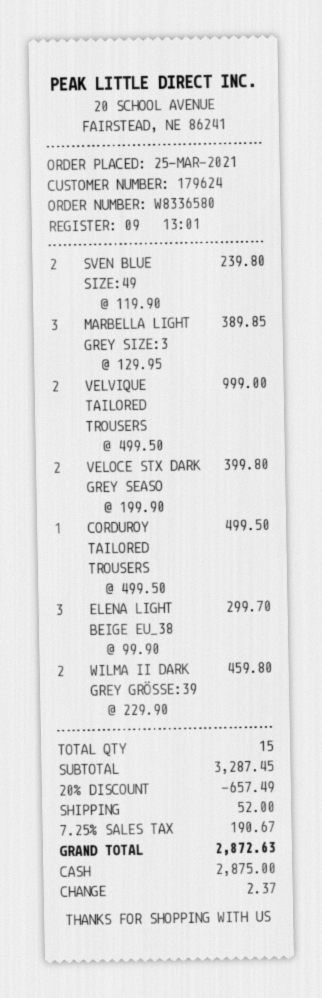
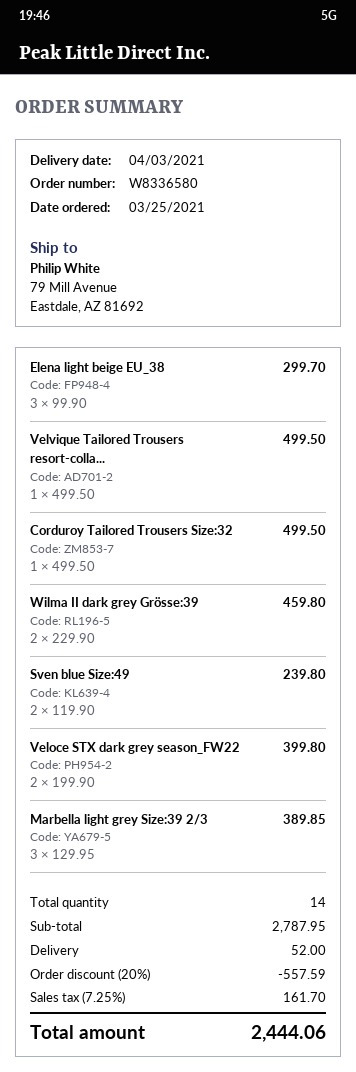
VELVIQUE TAILORED TROUSERS: 2 x 499.50 = 999.00 -> 1 x 499.50 = 499.50
total quantity: 15 -> 14
subtotal: 3287.45 -> 2787.95
discount: 20% = 657.49 -> 20% = 557.59
tax: 7.25% = 190.67 -> 7.25% = 161.70
total: 2872.63 -> 2444.06

